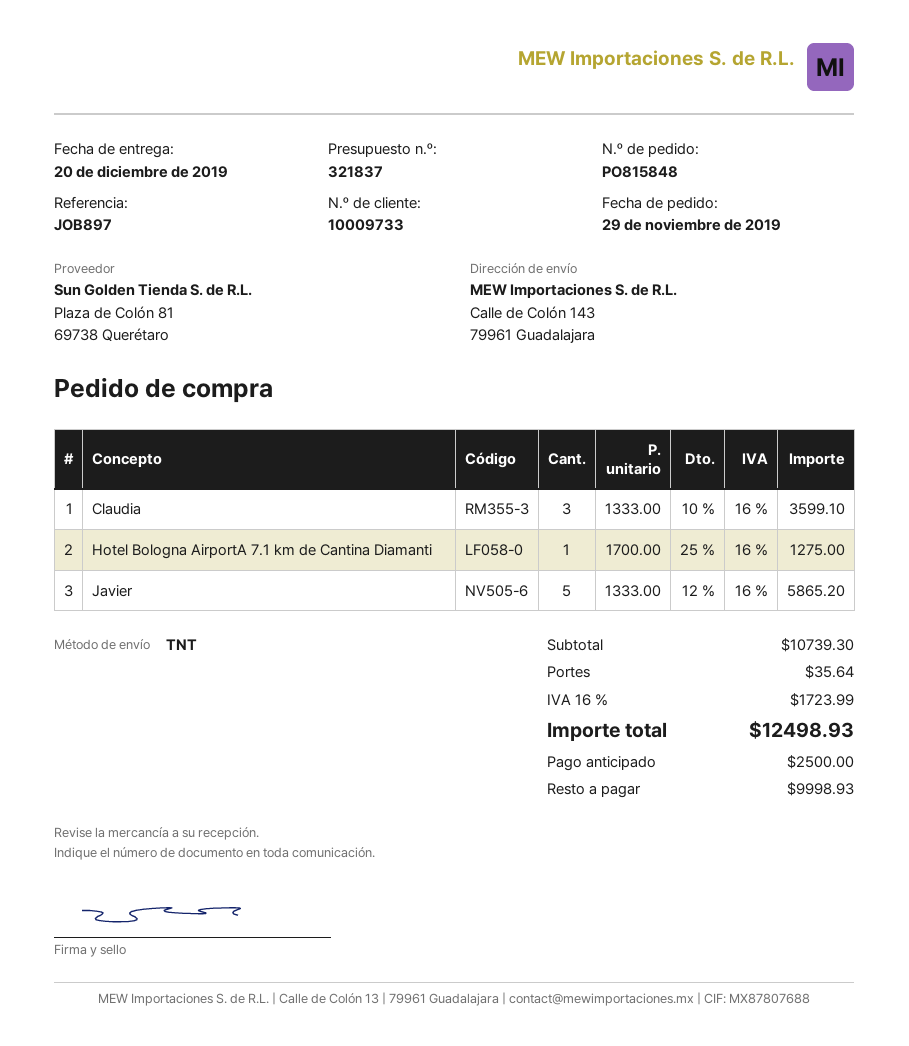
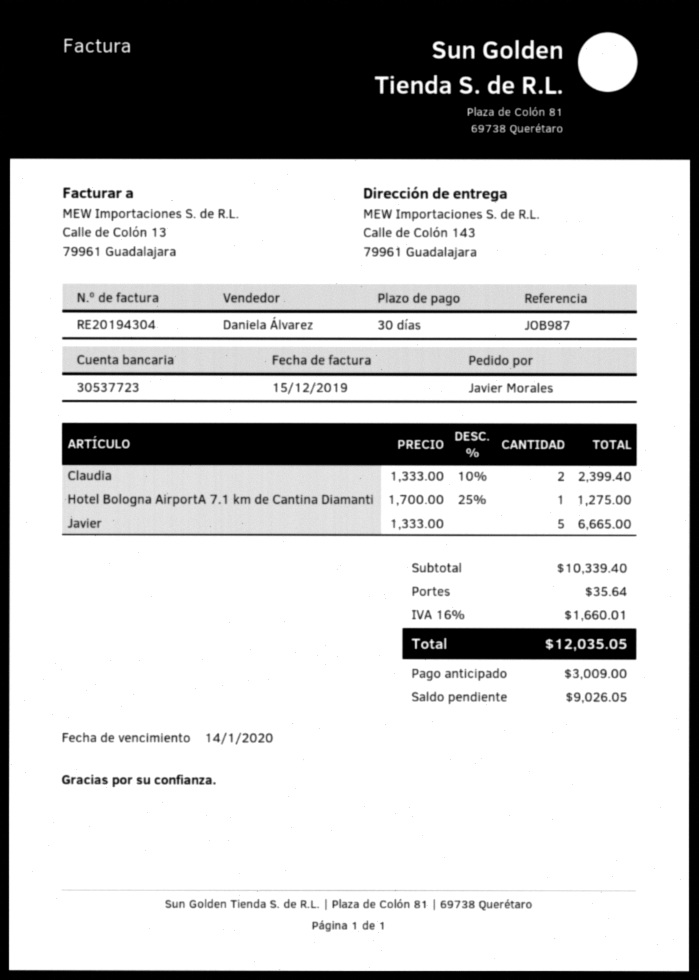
reference: JOB897 -> JOB987
Claudia: 3 x 1333.00 - 10% = 3599.10 -> 2 x 1333.00 - 10% = 2399.40
Javier: 5 x 1333.00 - 12% = 5865.20 -> 5 x 1333.00 = 6665.00
subtotal: 10739.30 -> 10339.40
tax: 16% = 1723.99 -> 16% = 1660.01
total: 12498.93 -> 12035.05
deposit: 2500.00 -> 3009.00
balance: 9998.93 -> 9026.05

